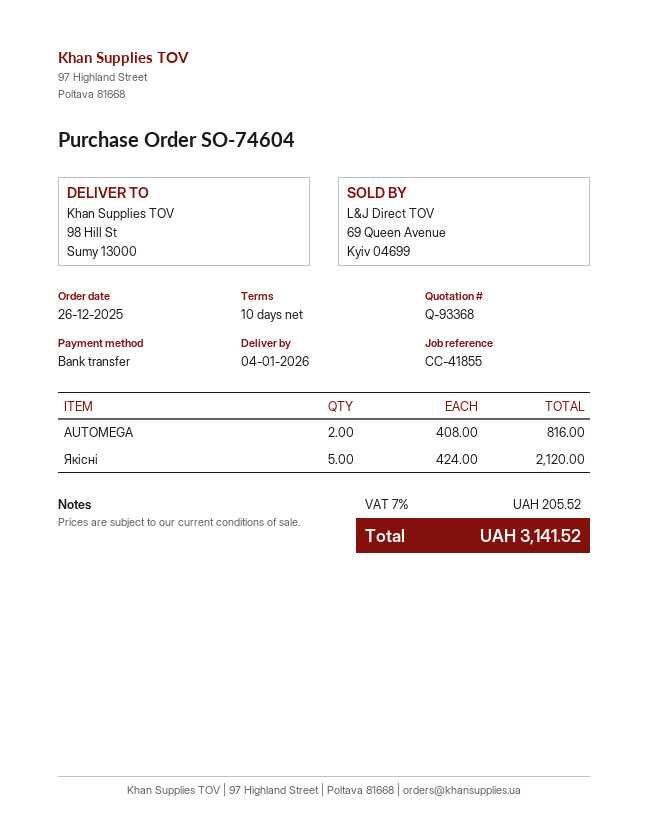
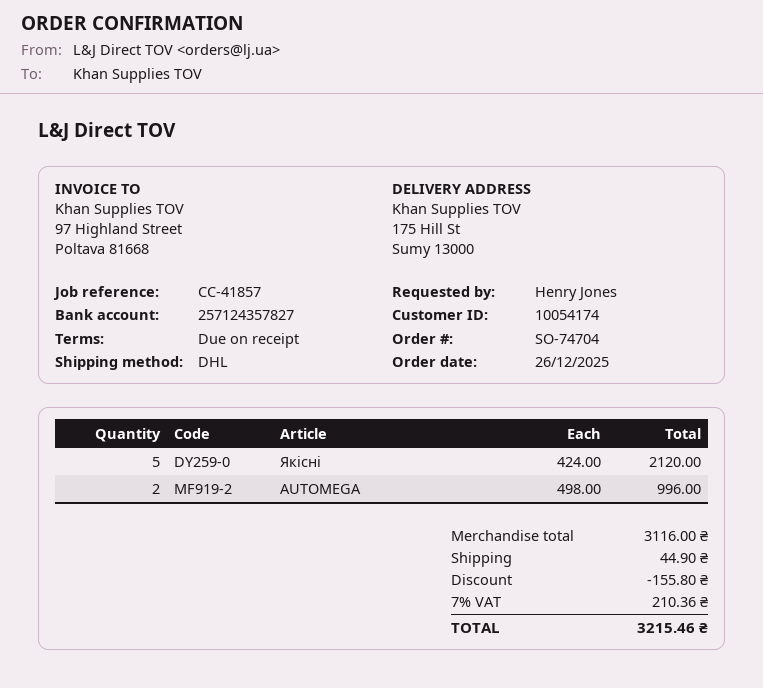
order number: SO-74604 -> SO-74704
payment terms: 10 days -> on receipt
reference: CC-41855 -> CC-41857
ship to: 98 Hill St, Sumy 13000 -> 175 Hill St, Sumy 13000
AUTOMEGA: 2 x 408.00 = 816.00 -> 2 x 498.00 = 996.00
discount: none -> 155.80
shipping: none -> 44.90
tax: 7% = 205.52 -> 7% = 210.36
total: 3141.52 -> 3215.46

